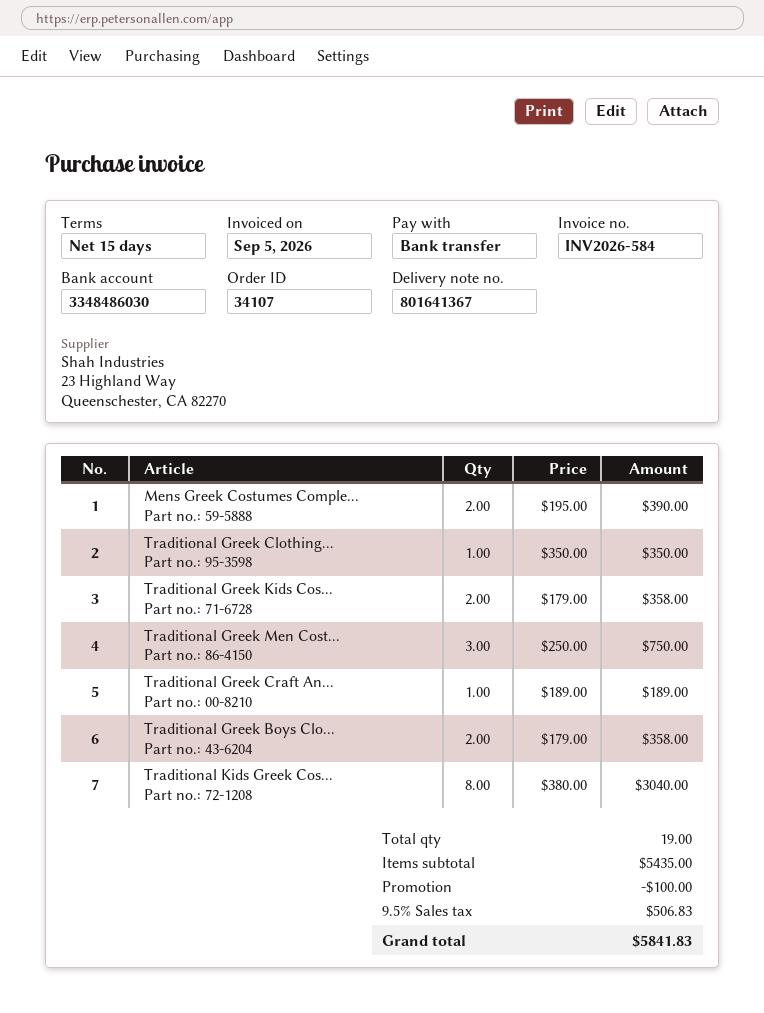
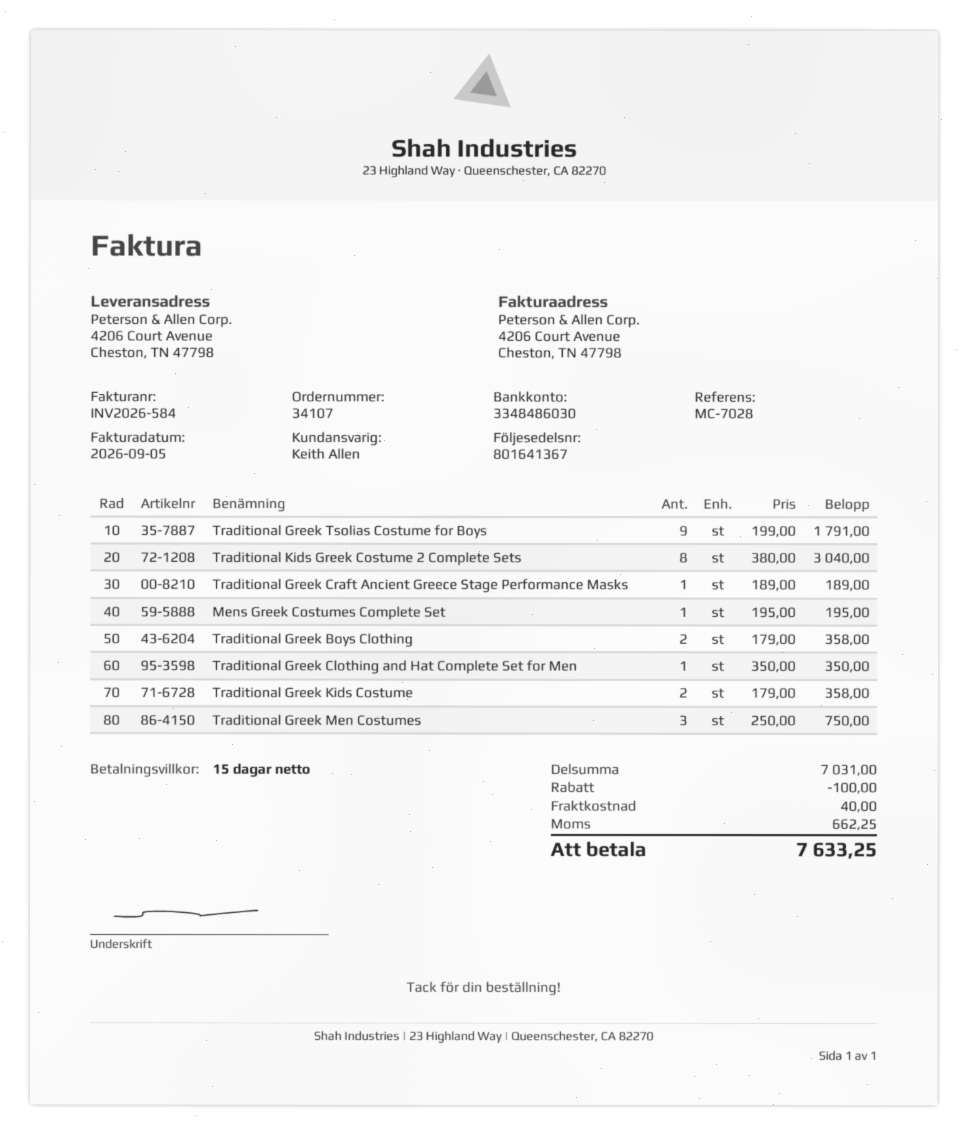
Mens Greek Costumes Comple...: 2 x 195.00 = 390.00 -> 1 x 195.00 = 195.00
Traditional Greek Tsolias Costume for Boys: none -> 9 x 199.00 = 1791.00
subtotal: 5435.00 -> 7031.00
shipping: none -> 40.00
tax: 506.83 -> 662.25
total: 5841.83 -> 7633.25

